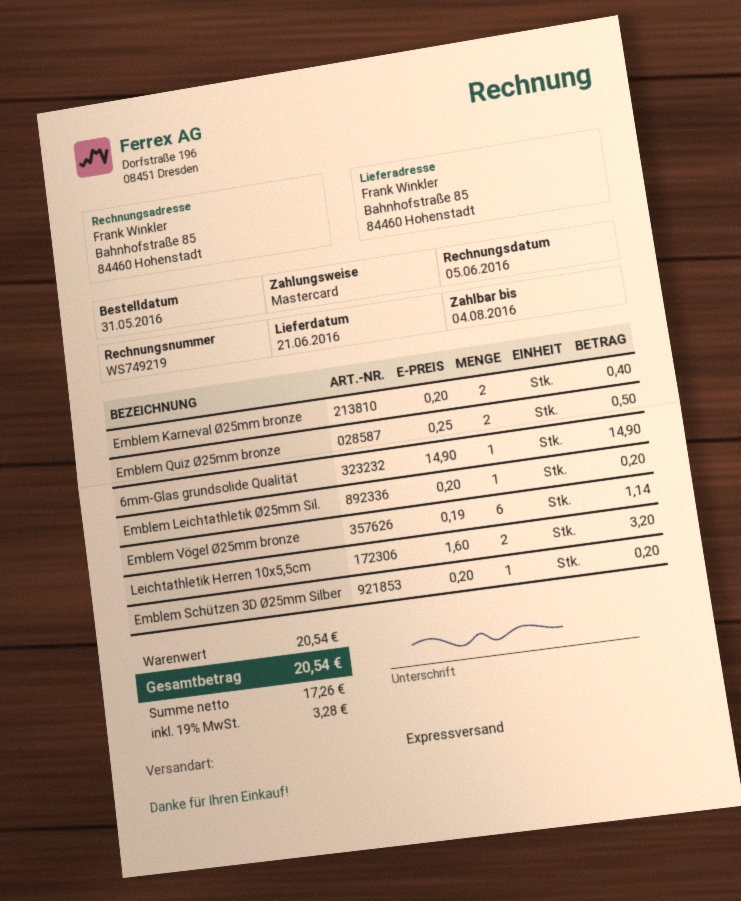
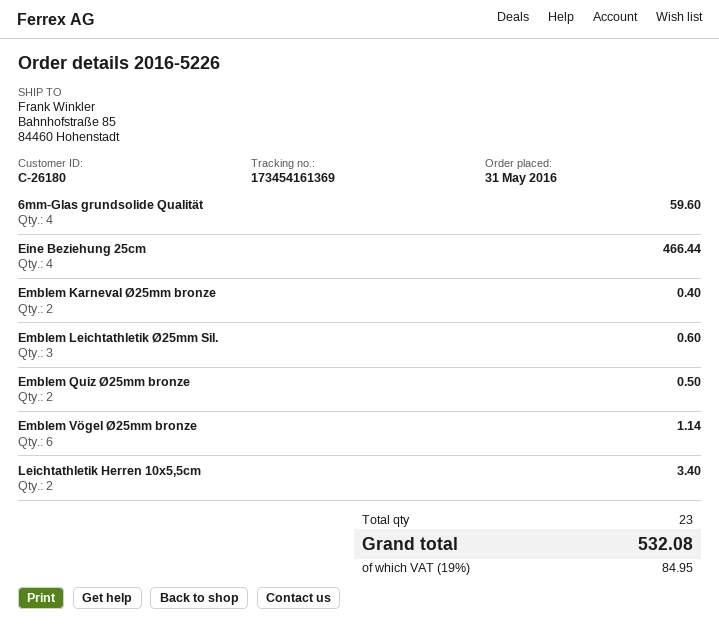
6mm-Glas grundsolide Qualität: 1 for 14.90 -> 4 for 59.60
Emblem Leichtathletik Ø25mm Sil.: 1 for 0.20 -> 3 for 0.60
Leichtathletik Herren 10x5,5cm: 2 for 3.20 -> 2 for 3.40
Emblem Schützen 3D Ø25mm Silber: 1 for 0.20 -> none
Eine Beziehung 25cm: none -> 4 for 466.44
tax: 19% = 3.28 -> 19% = 84.95
total: 20.54 -> 532.08

